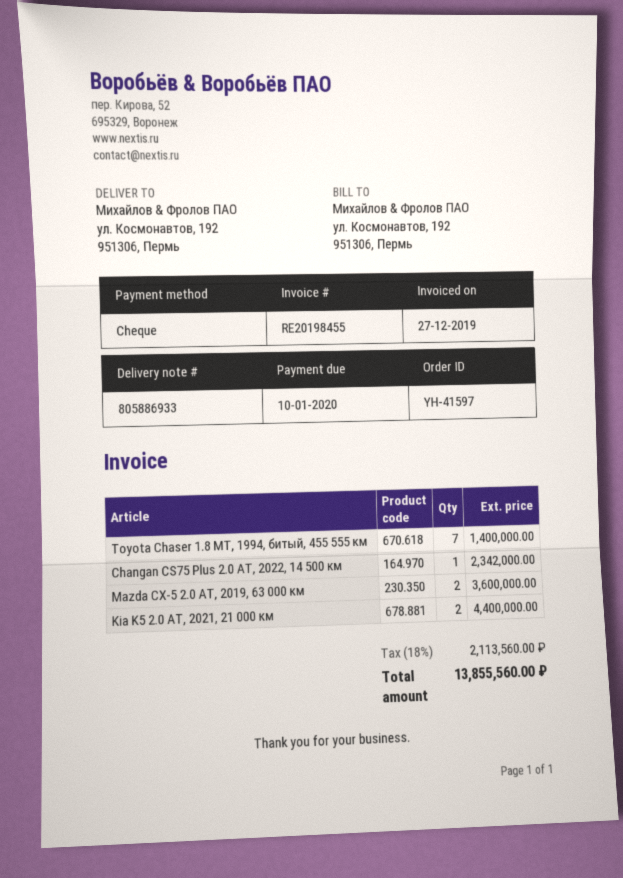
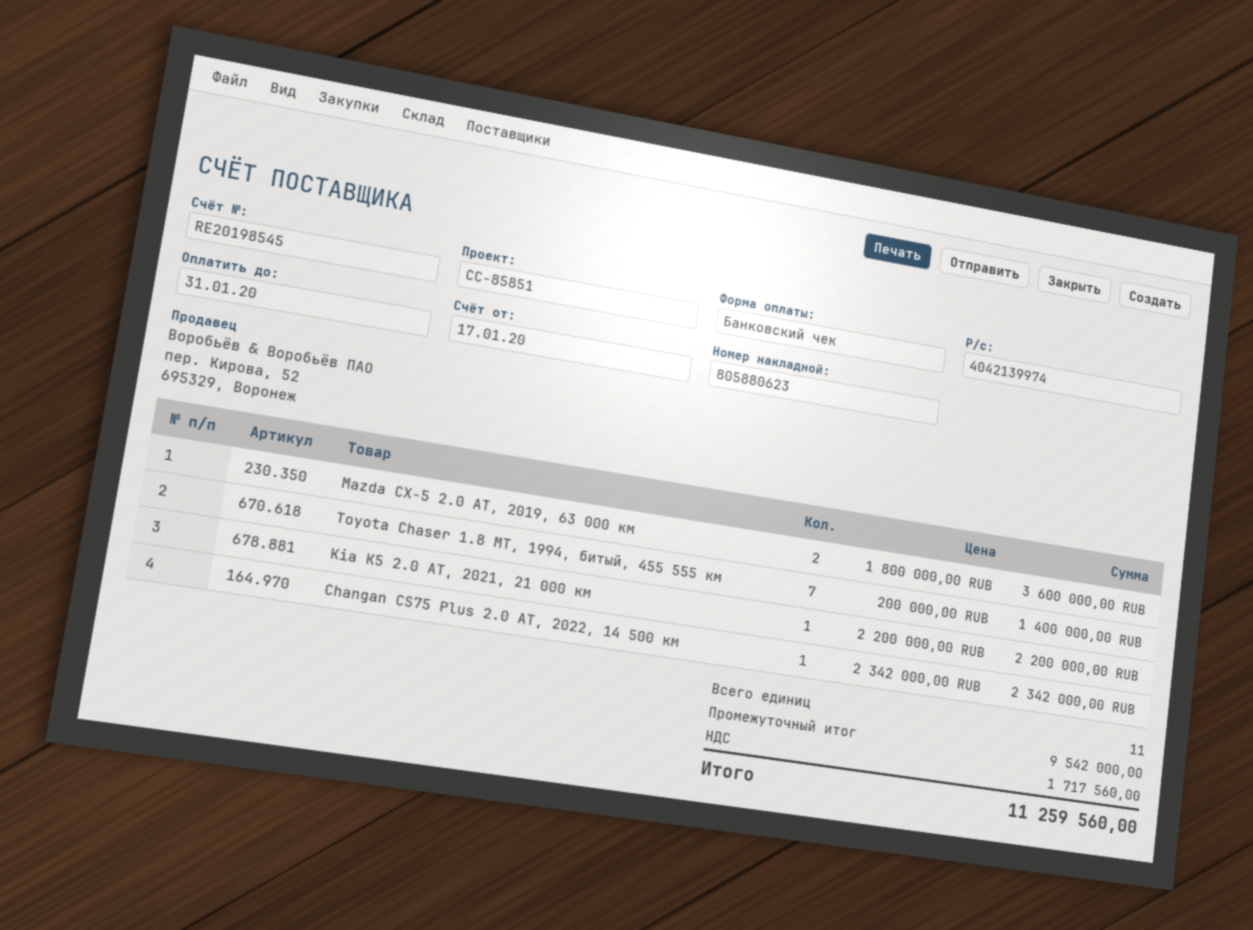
delivery note number: 805886933 -> 805880623
invoice number: RE20198455 -> RE20198545
invoice date: 2019-12-27 -> 2020-01-17
due date: 2020-01-10 -> 2020-01-31
Kia K5 2.0 AT, 2021, 21 000 км: 2 for 4400000.00 -> 1 for 2200000.00
tax: 2113560.00 -> 1717560.00
total: 13855560.00 -> 11259560.00

